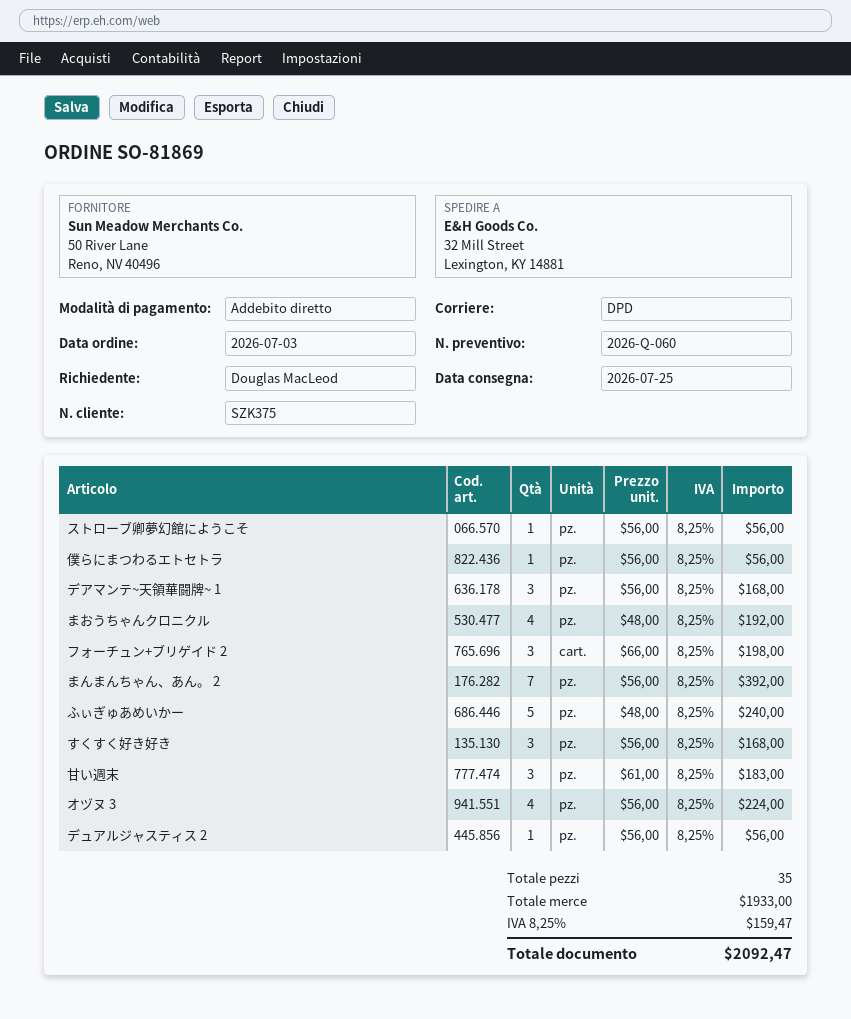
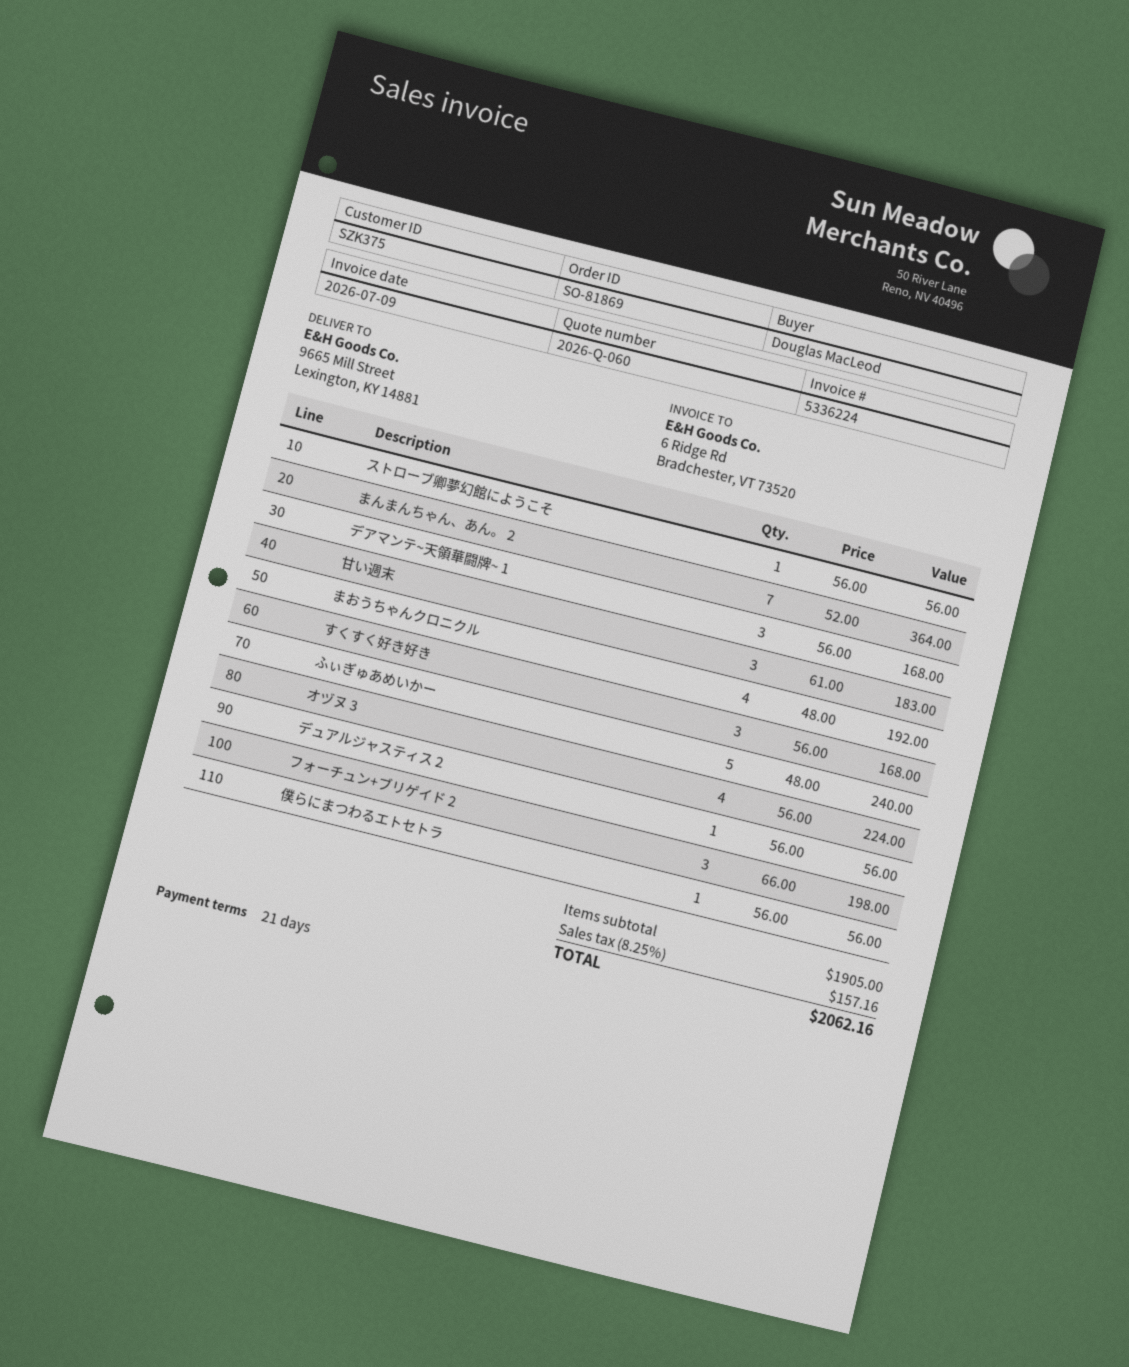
ship to: 32 Mill Street, Lexington, KY 14881 -> 9665 Mill Street, Lexington, KY 14881
まんまんちゃん、あん。 2: 7 x 56.00 = 392.00 -> 7 x 52.00 = 364.00
subtotal: 1933.00 -> 1905.00
tax: 8.25% = 159.47 -> 8.25% = 157.16
total: 2092.47 -> 2062.16

